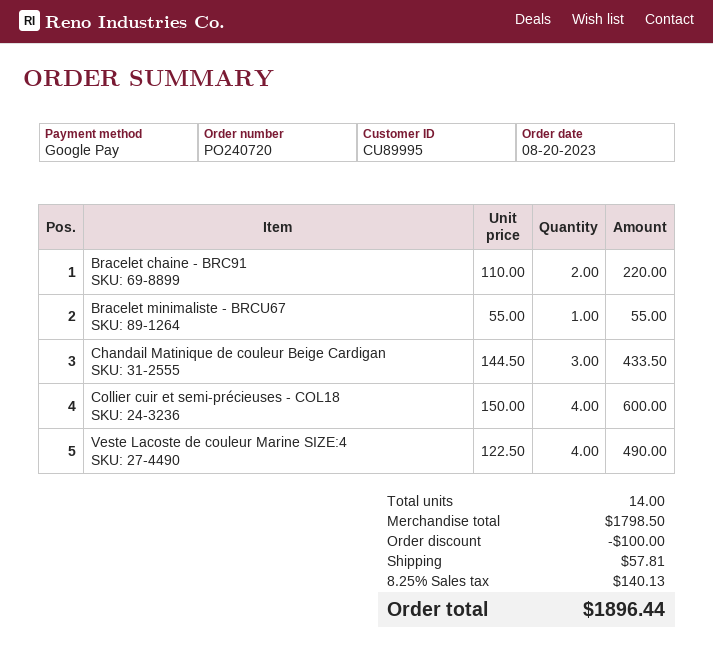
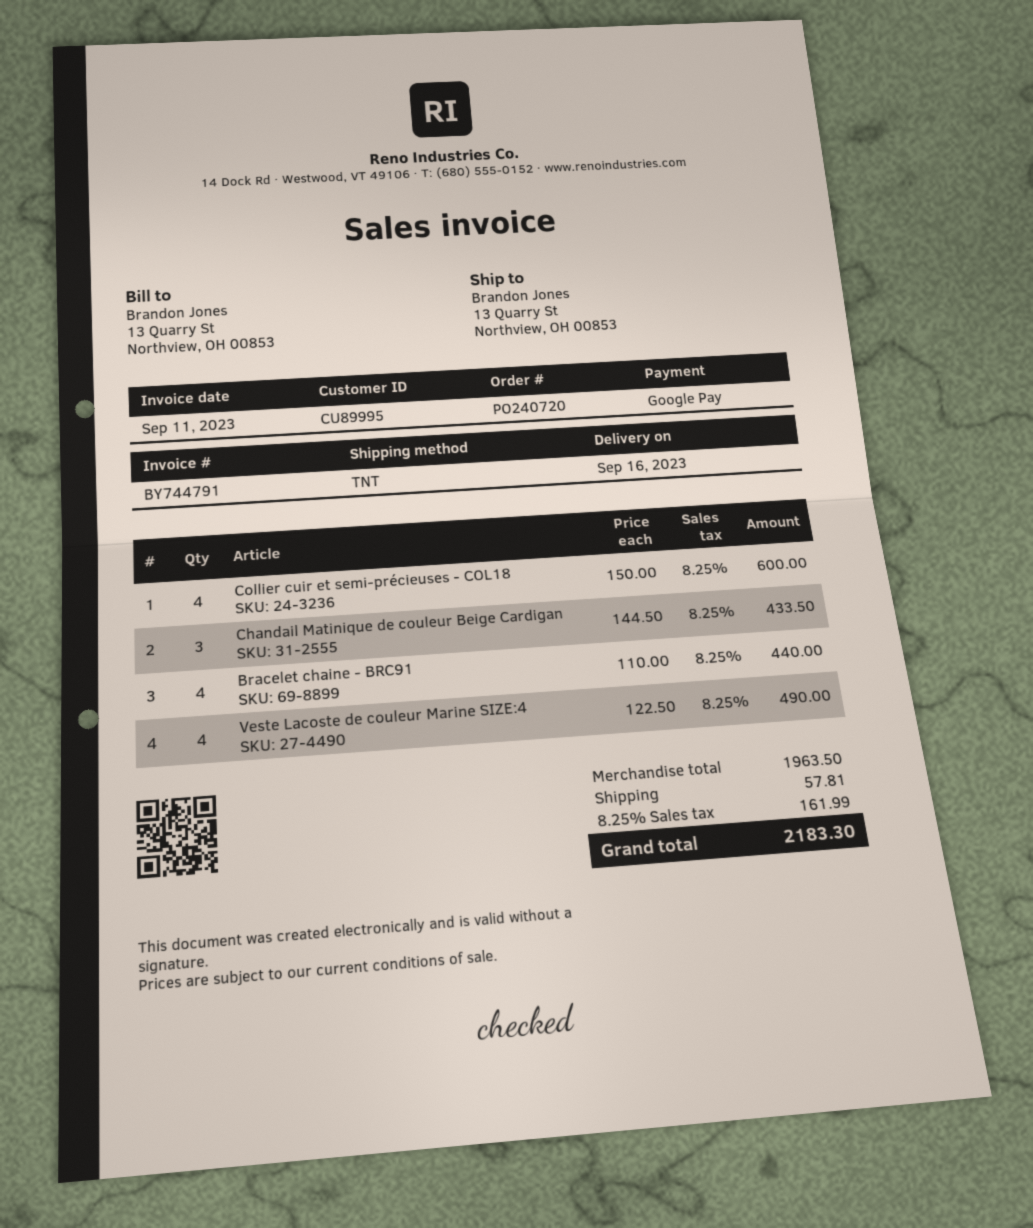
Bracelet chaine - BRC91: 2 x 110.00 = 220.00 -> 4 x 110.00 = 440.00
Bracelet minimaliste - BRCU67: 1 x 55.00 = 55.00 -> none
subtotal: 1798.50 -> 1963.50
discount: 100.00 -> none
tax: 8.25% = 140.13 -> 8.25% = 161.99
total: 1896.44 -> 2183.30

